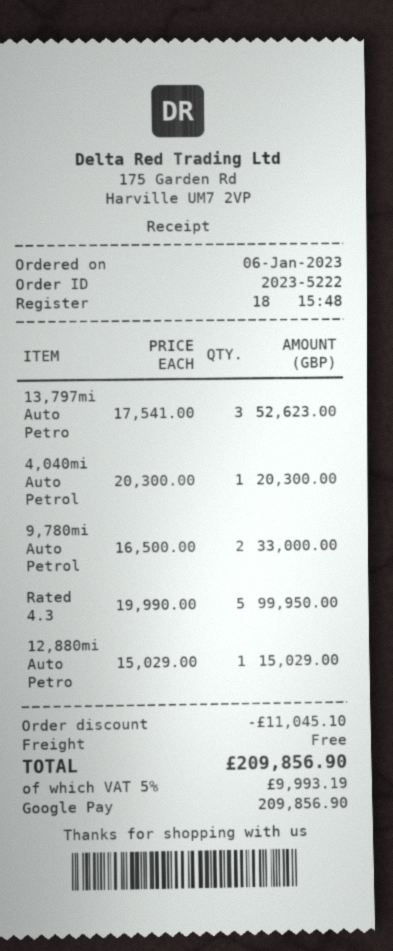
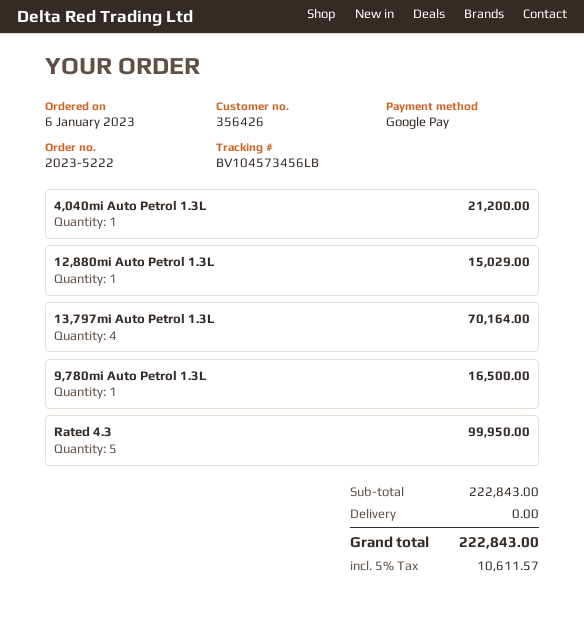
13,797mi Auto Petro: 3 for 52623.00 -> 4 for 70164.00
4,040mi Auto Petrol: 1 for 20300.00 -> 1 for 21200.00
9,780mi Auto Petrol: 2 for 33000.00 -> 1 for 16500.00
discount: 11045.10 -> none
tax: 5% = 9993.19 -> 5% = 10611.57
total: 209856.90 -> 222843.00

